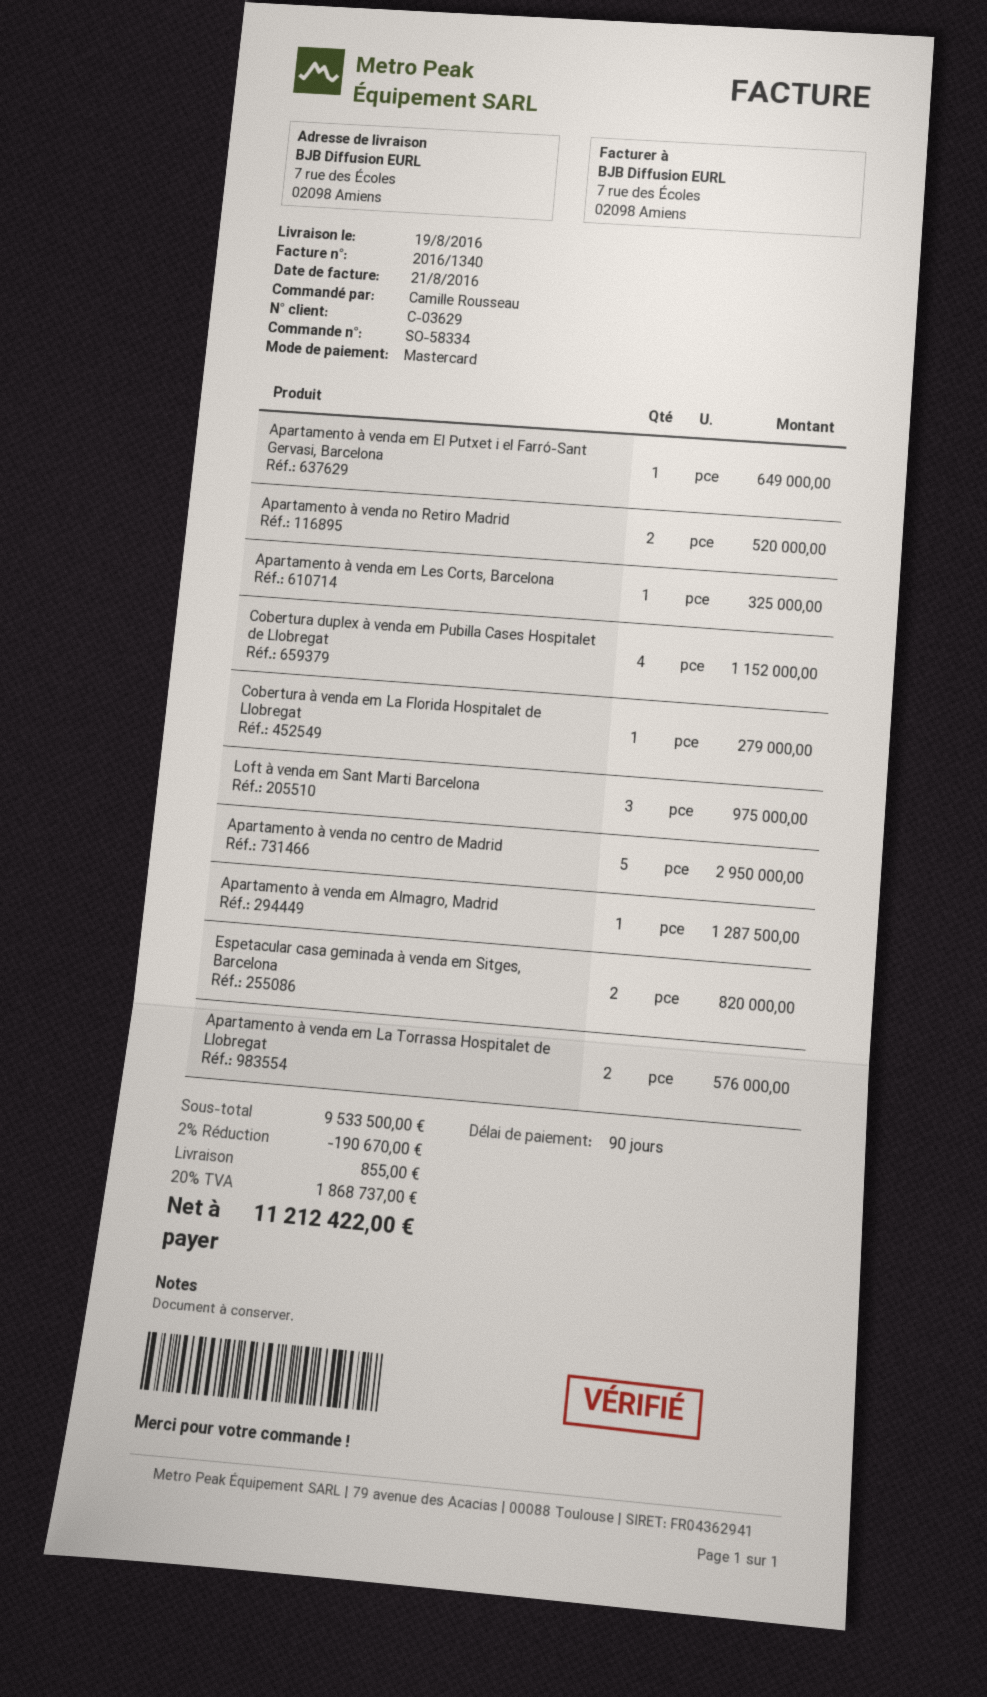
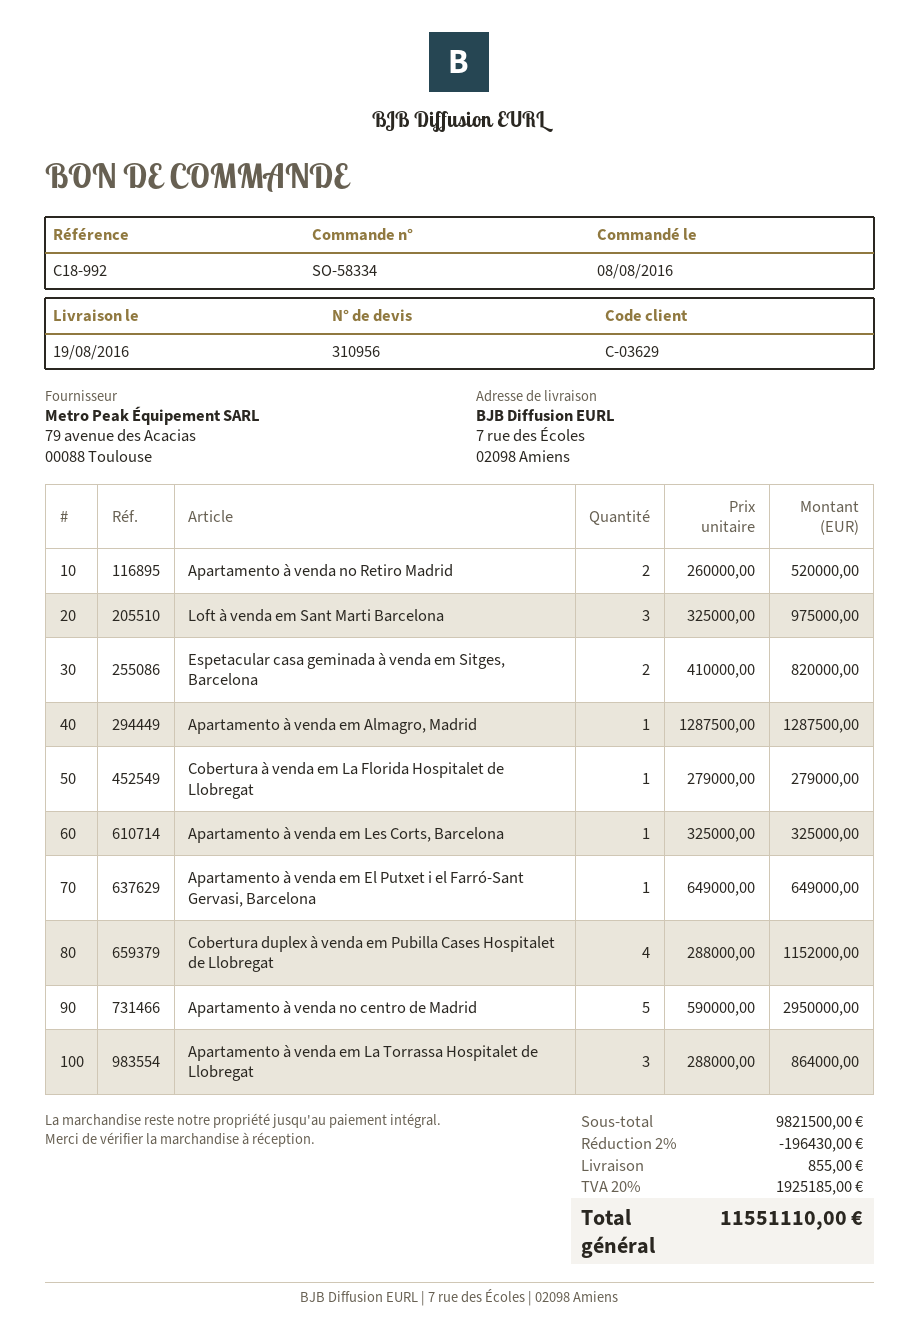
Apartamento à venda em La Torrassa Hospitalet de Llobregat: 2 for 576000.00 -> 3 for 864000.00
subtotal: 9533500.00 -> 9821500.00
discount: 2% = 190670.00 -> 2% = 196430.00
tax: 20% = 1868737.00 -> 20% = 1925185.00
total: 11212422.00 -> 11551110.00

